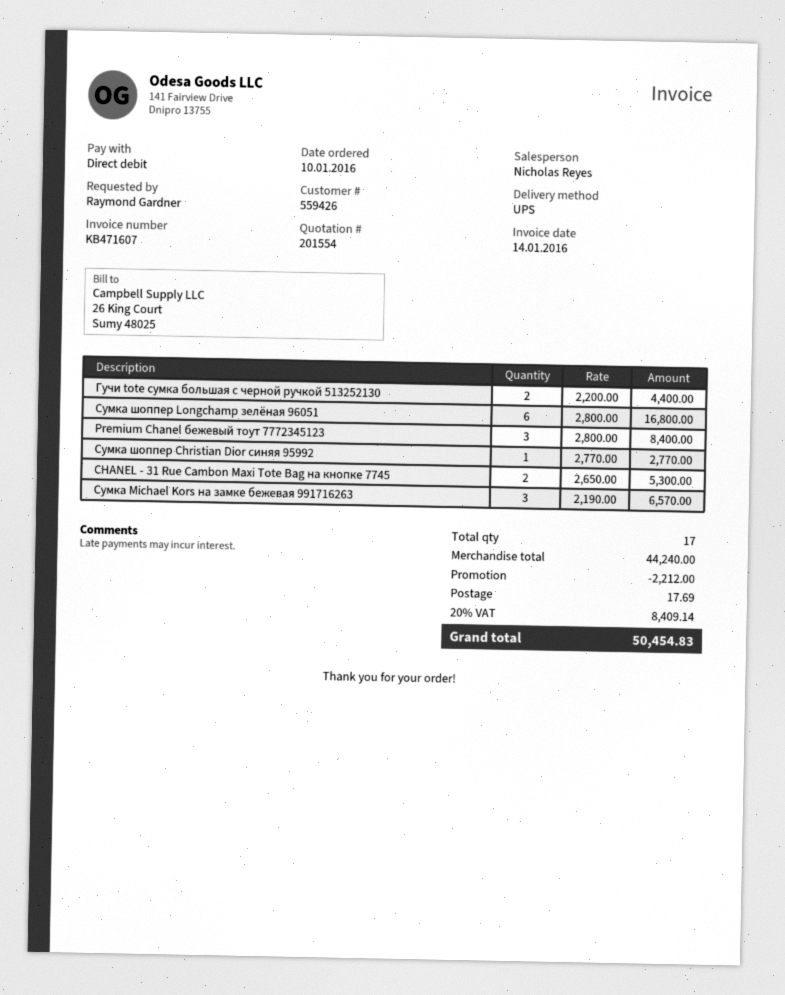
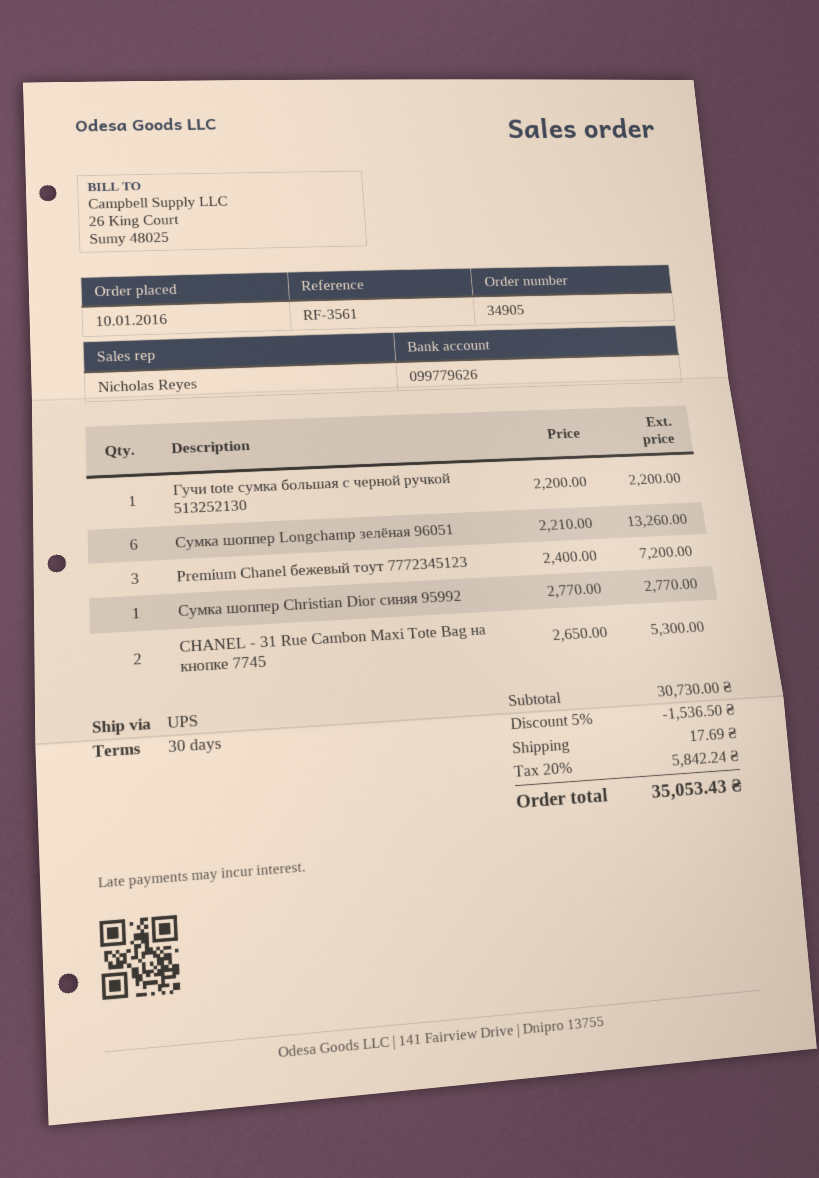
Гучи tote сумка большая c черной ручкой 513252130: 2 x 2200.00 = 4400.00 -> 1 x 2200.00 = 2200.00
Сумка шоппер Longchamp зелёная 96051: 6 x 2800.00 = 16800.00 -> 6 x 2210.00 = 13260.00
Premium Chanel бежевый тоут 7772345123: 3 x 2800.00 = 8400.00 -> 3 x 2400.00 = 7200.00
Сумка Michael Kors на замке бежевая 991716263: 3 x 2190.00 = 6570.00 -> none
subtotal: 44240.00 -> 30730.00
discount: 2212.00 -> 1536.50
tax: 20% = 8409.14 -> 20% = 5842.24
total: 50454.83 -> 35053.43

